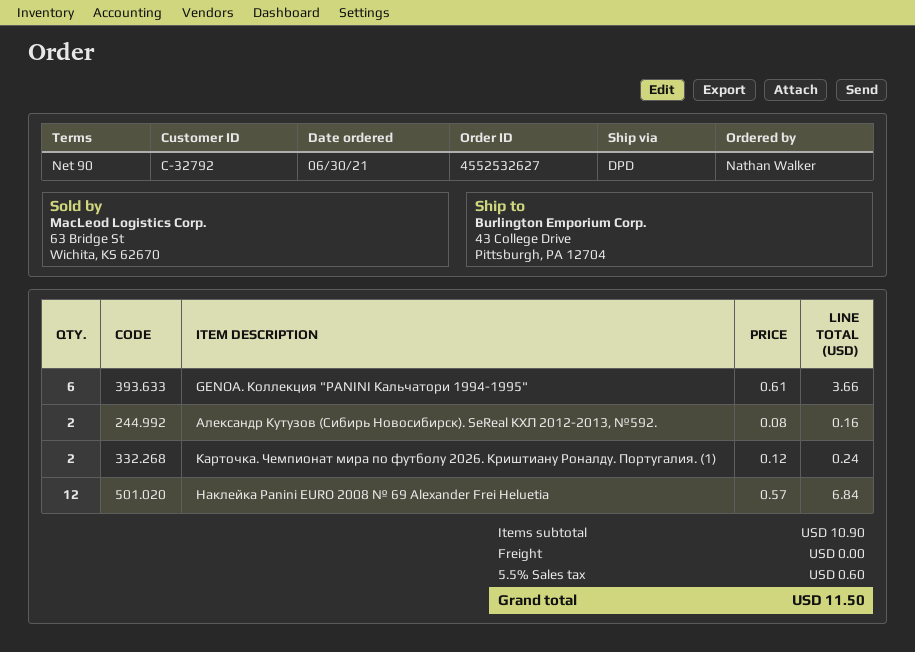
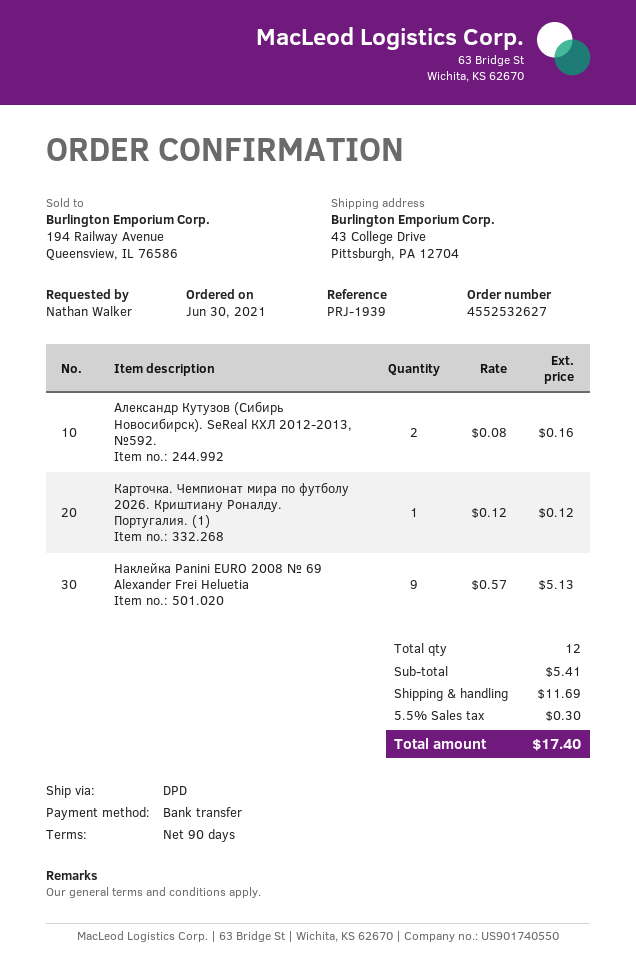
GENOA. Коллекция "PANINI Кальчатори 1994-1995": 6 x 0.61 = 3.66 -> none
Карточка. Чемпионат мира по футболу 2026. Криштиану Роналду. Португалия. (1): 2 x 0.12 = 0.24 -> 1 x 0.12 = 0.12
Наклейка Panini EURO 2008 № 69 Alexander Frei Heluetia: 12 x 0.57 = 6.84 -> 9 x 0.57 = 5.13
subtotal: 10.90 -> 5.41
shipping: 0.00 -> 11.69
tax: 5.5% = 0.60 -> 5.5% = 0.30
total: 11.50 -> 17.40

